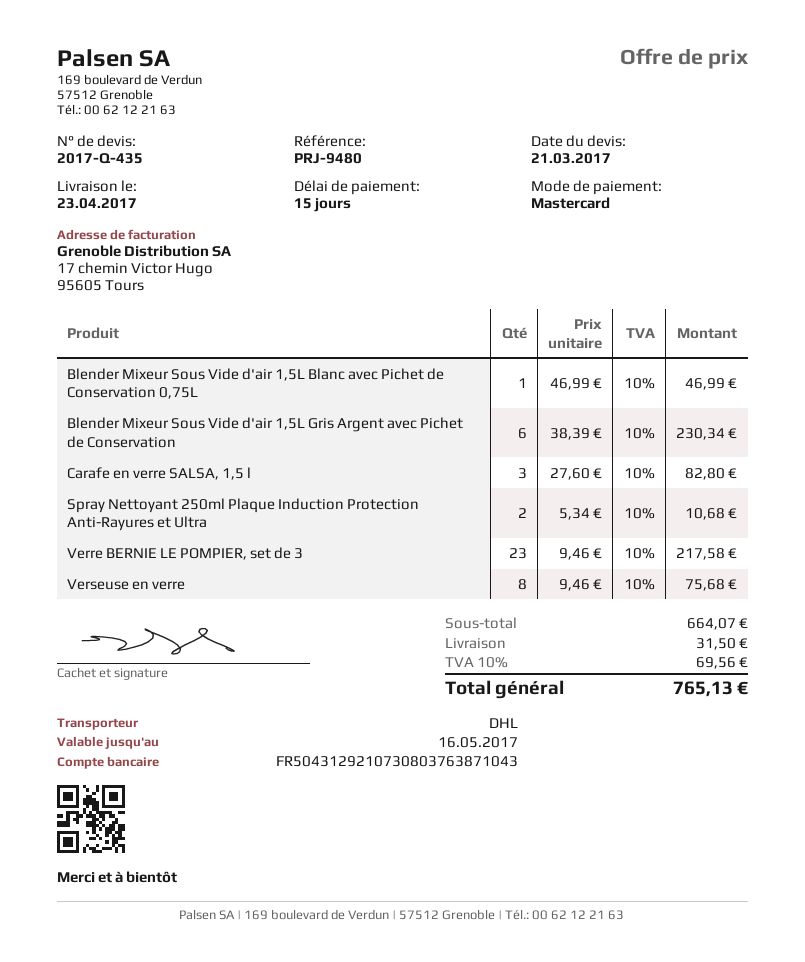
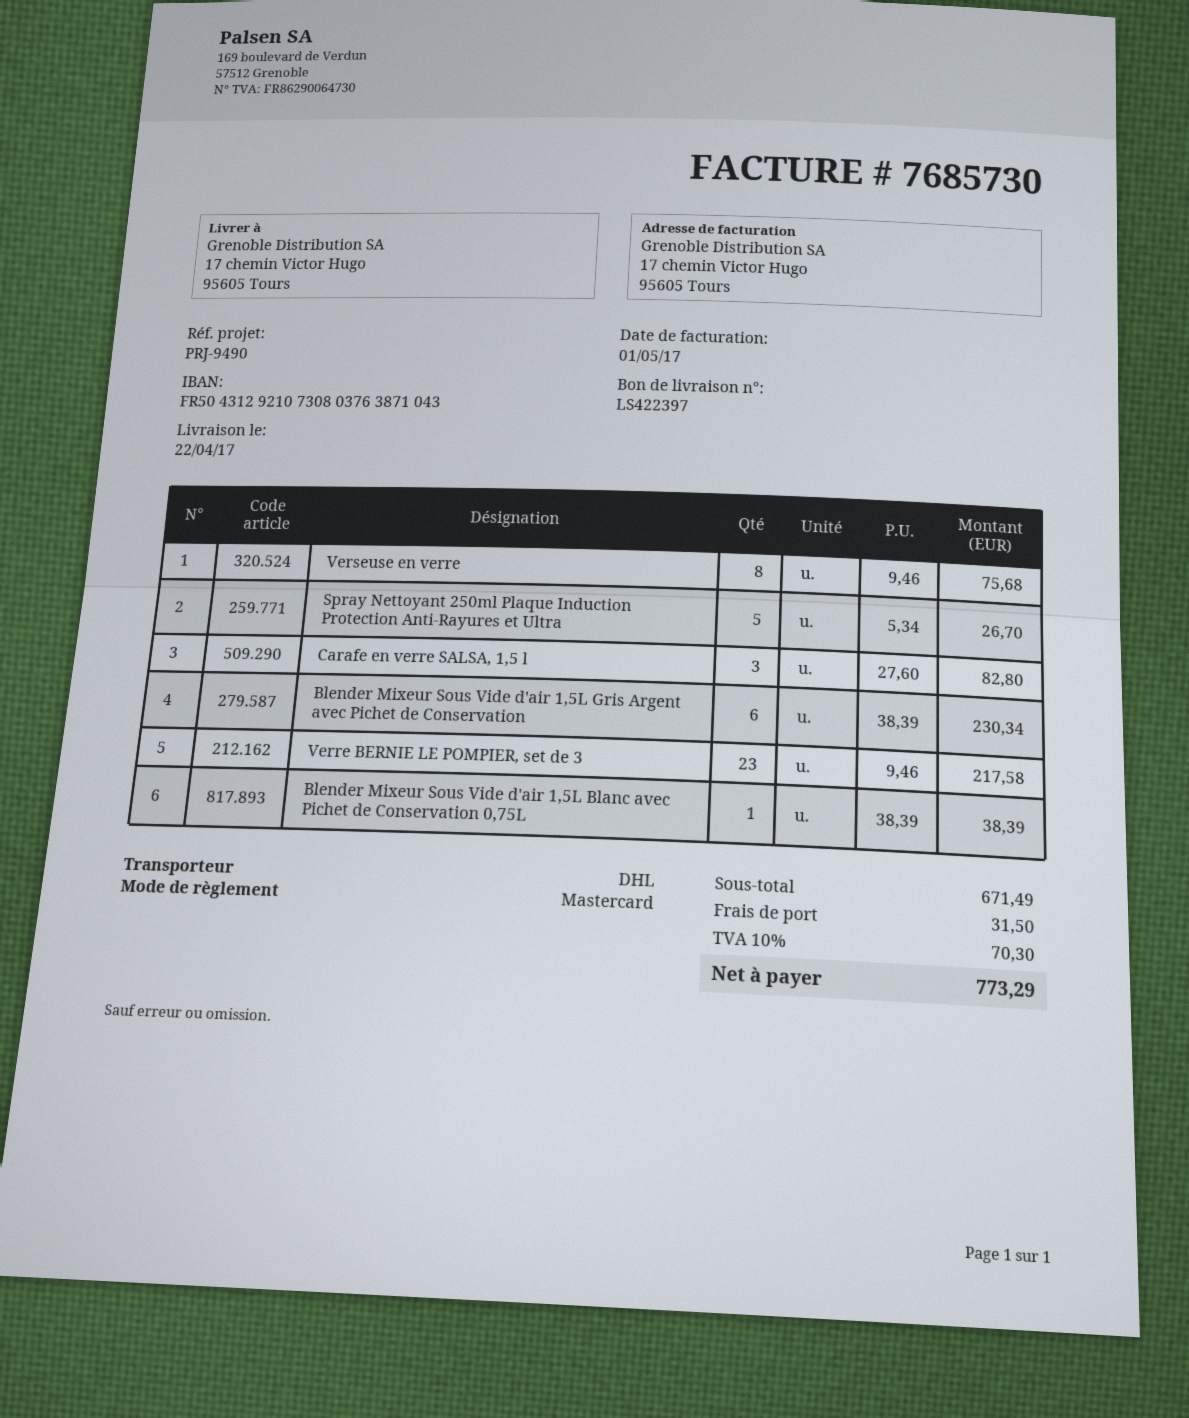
delivery date: 2017-04-23 -> 2017-04-22
reference: PRJ-9480 -> PRJ-9490
Blender Mixeur Sous Vide d'air 1,5L Blanc avec Pichet de Conservation 0,75L: 1 x 46.99 = 46.99 -> 1 x 38.39 = 38.39
Spray Nettoyant 250ml Plaque Induction Protection Anti-Rayures et Ultra: 2 x 5.34 = 10.68 -> 5 x 5.34 = 26.70
subtotal: 664.07 -> 671.49
tax: 10% = 69.56 -> 10% = 70.30
total: 765.13 -> 773.29

